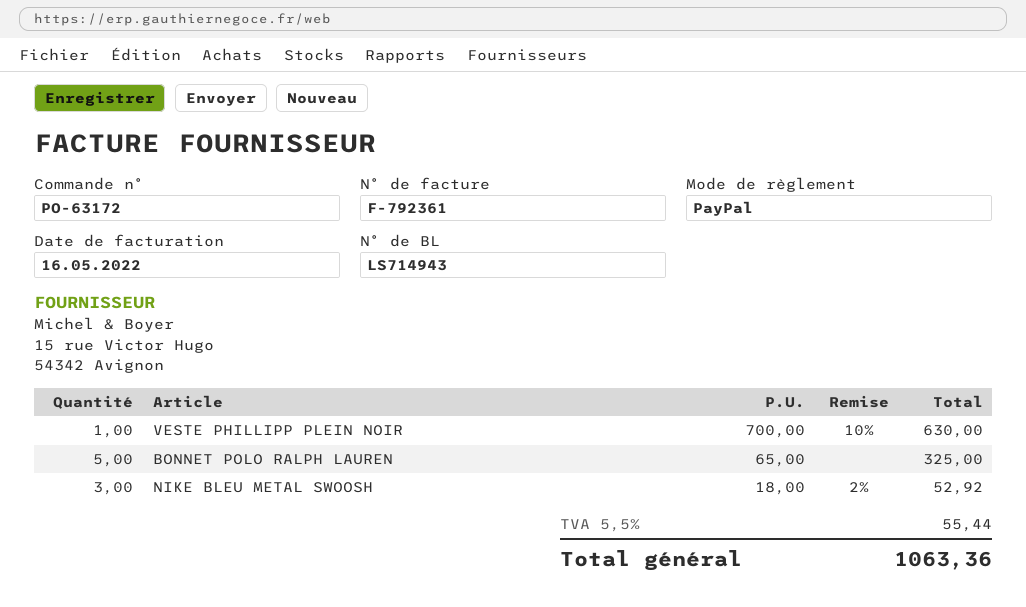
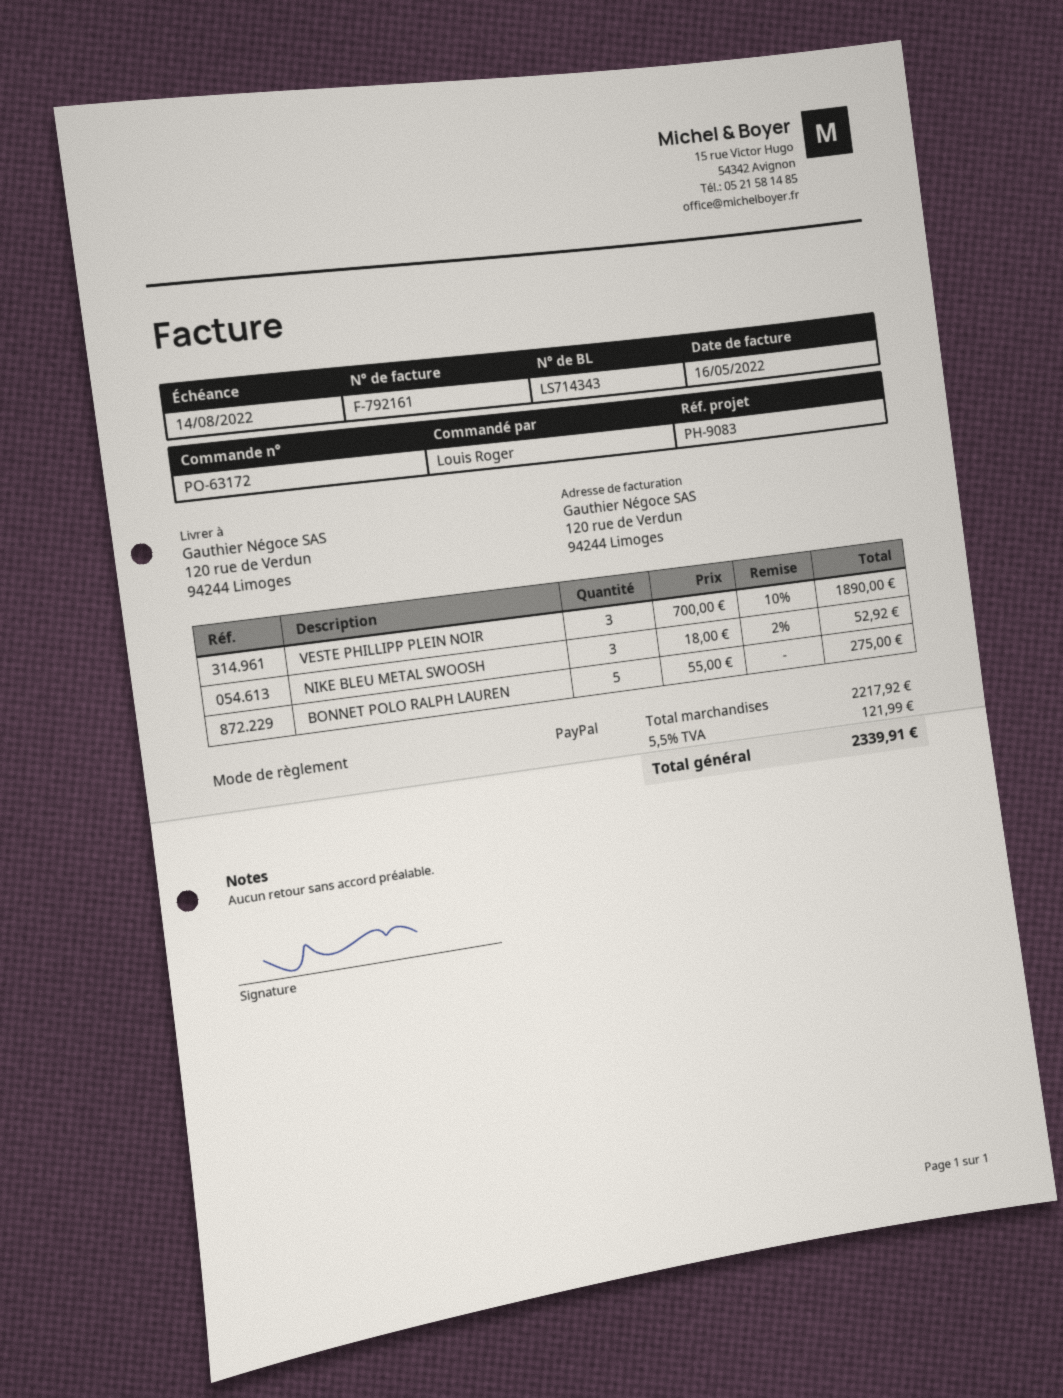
delivery note number: LS714943 -> LS714343
invoice number: F-792361 -> F-792161
VESTE PHILLIPP PLEIN NOIR: 1 x 700.00 - 10% = 630.00 -> 3 x 700.00 - 10% = 1890.00
BONNET POLO RALPH LAUREN: 5 x 65.00 = 325.00 -> 5 x 55.00 = 275.00
tax: 5.5% = 55.44 -> 5.5% = 121.99
total: 1063.36 -> 2339.91

